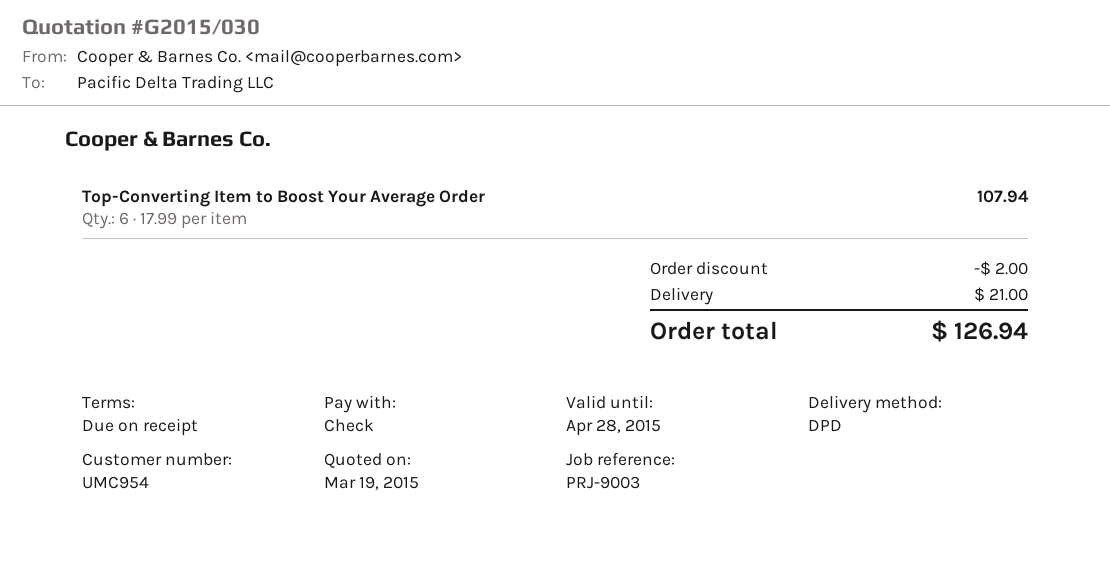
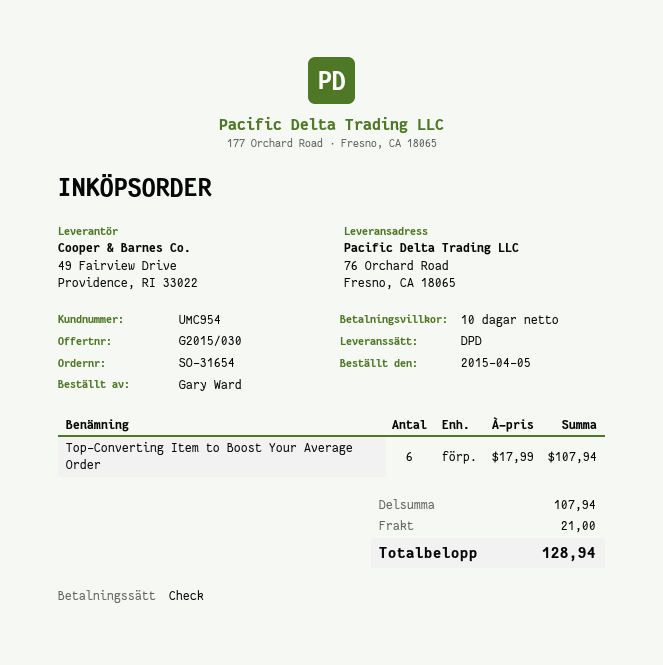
payment terms: on receipt -> 10 days
discount: 2.00 -> none
total: 126.94 -> 128.94

